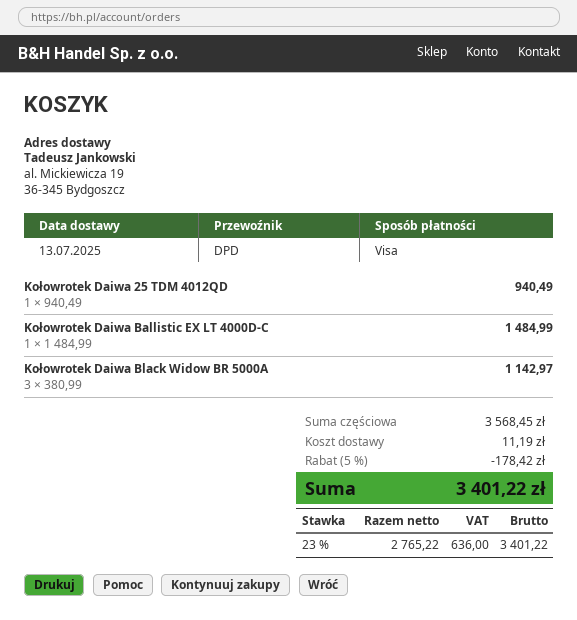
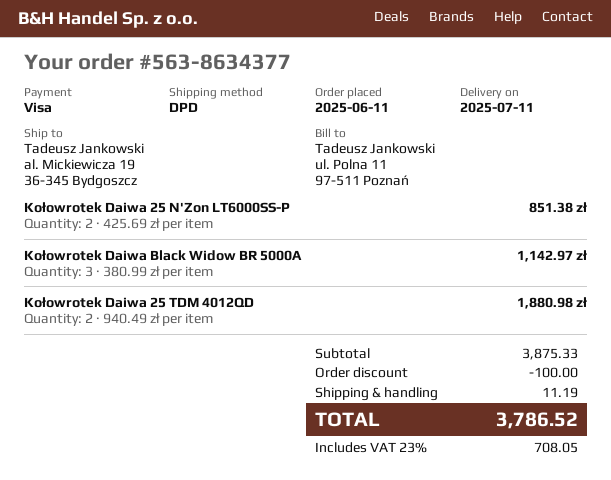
delivery date: 2025-07-13 -> 2025-07-11
Kołowrotek Daiwa 25 TDM 4012QD: 1 x 940.49 = 940.49 -> 2 x 940.49 = 1880.98
Kołowrotek Daiwa Ballistic EX LT 4000D-C: 1 x 1484.99 = 1484.99 -> none
Kołowrotek Daiwa 25 N'Zon LT6000SS-P: none -> 2 x 425.69 = 851.38
subtotal: 3568.45 -> 3875.33
discount: 178.42 -> 100.00
tax: 23% = 636.00 -> 23% = 708.05
total: 3401.22 -> 3786.52

